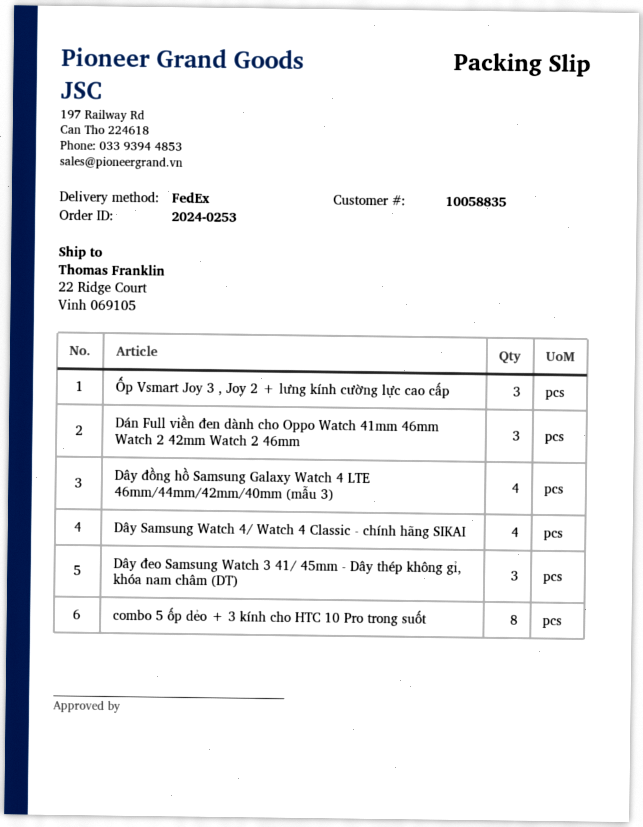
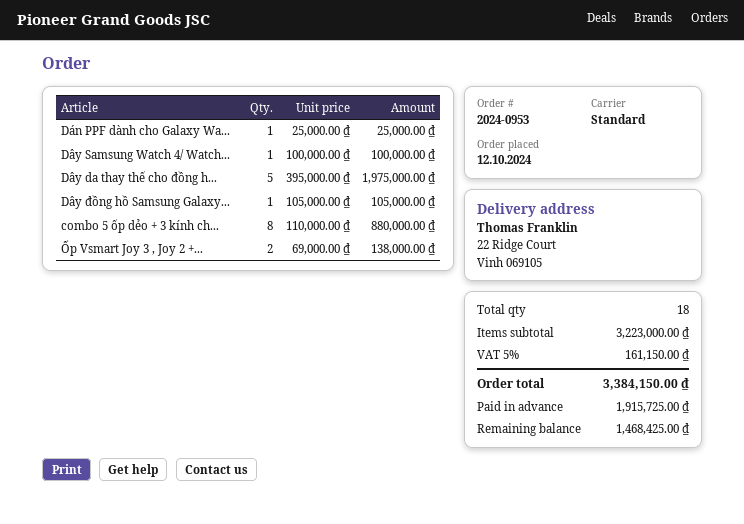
order number: 2024-0253 -> 2024-0953
shipping method: FedEx -> standard
Ốp Vsmart Joy 3 , Joy 2 + lưng kính cường lực cao cấp: 3 -> 2
Dán Full viền đen dành cho Oppo Watch 41mm 46mm Watch 2 42mm Watch 2 46mm: 3 -> none
Dây đồng hồ Samsung Galaxy Watch 4 LTE 46mm/44mm/42mm/40mm (mẫu 3): 4 -> 1
Dây Samsung Watch 4/ Watch 4 Classic - chính hãng SIKAI: 4 -> 1
Dây đeo Samsung Watch 3 41/ 45mm - Dây thép không gỉ, khóa nam châm (DT): 3 -> none
Dán PPF dành cho Galaxy Wa...: none -> 1
Dây da thay thế cho đồng h...: none -> 5

